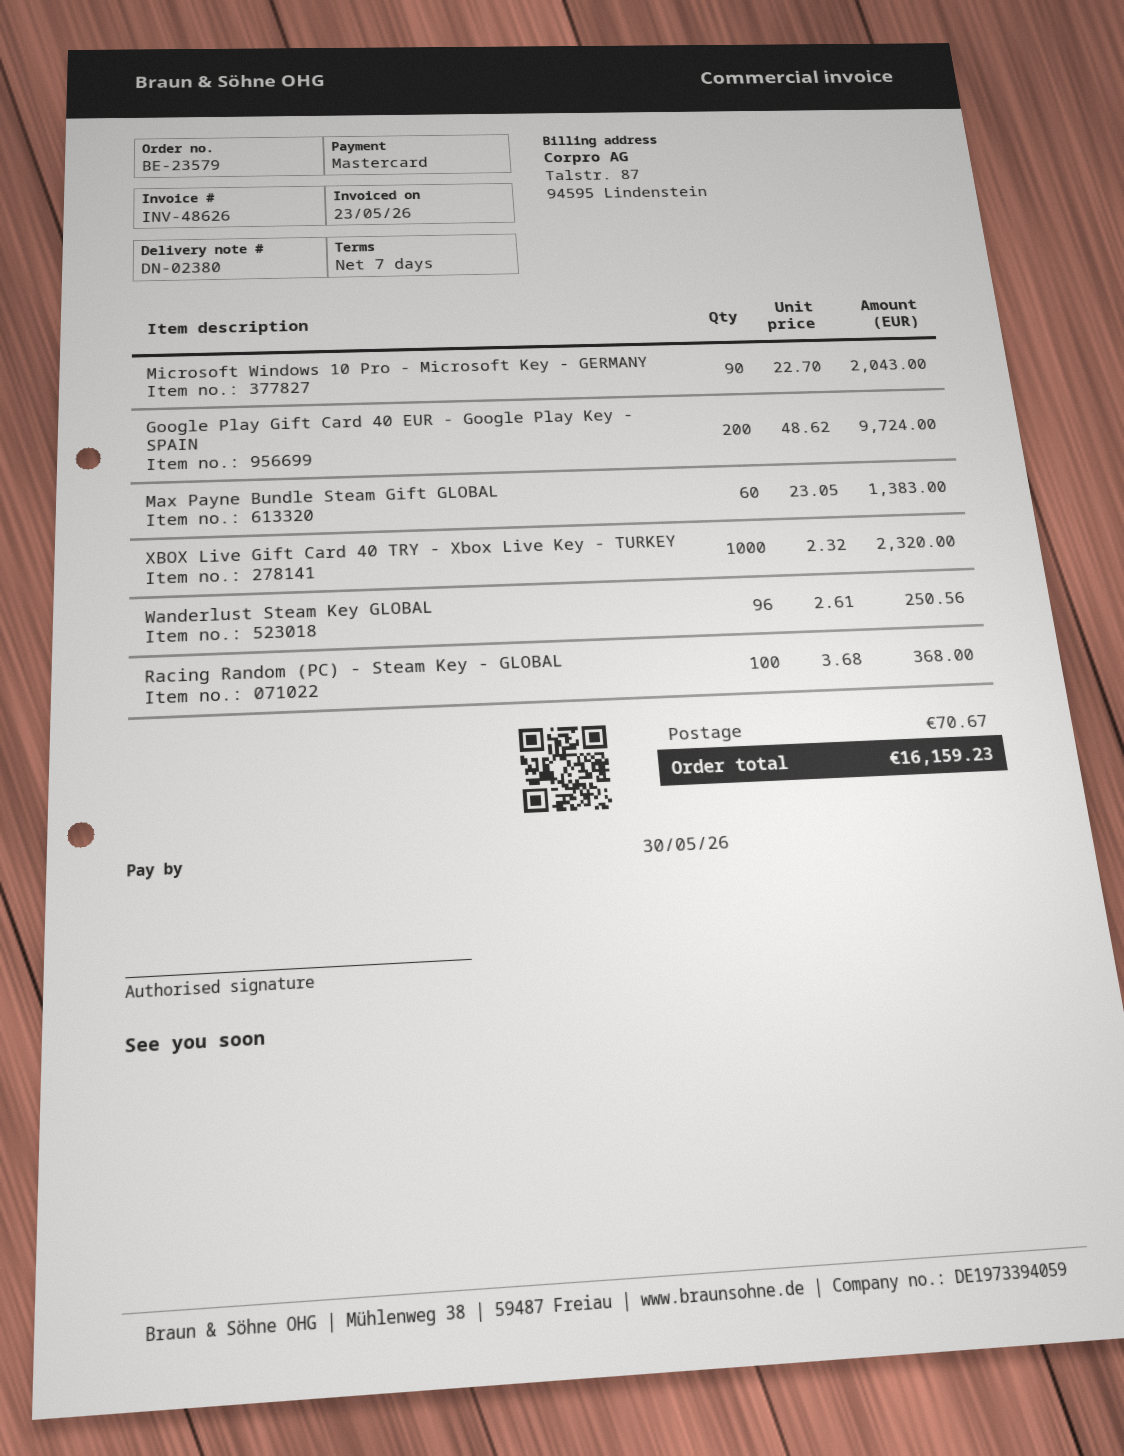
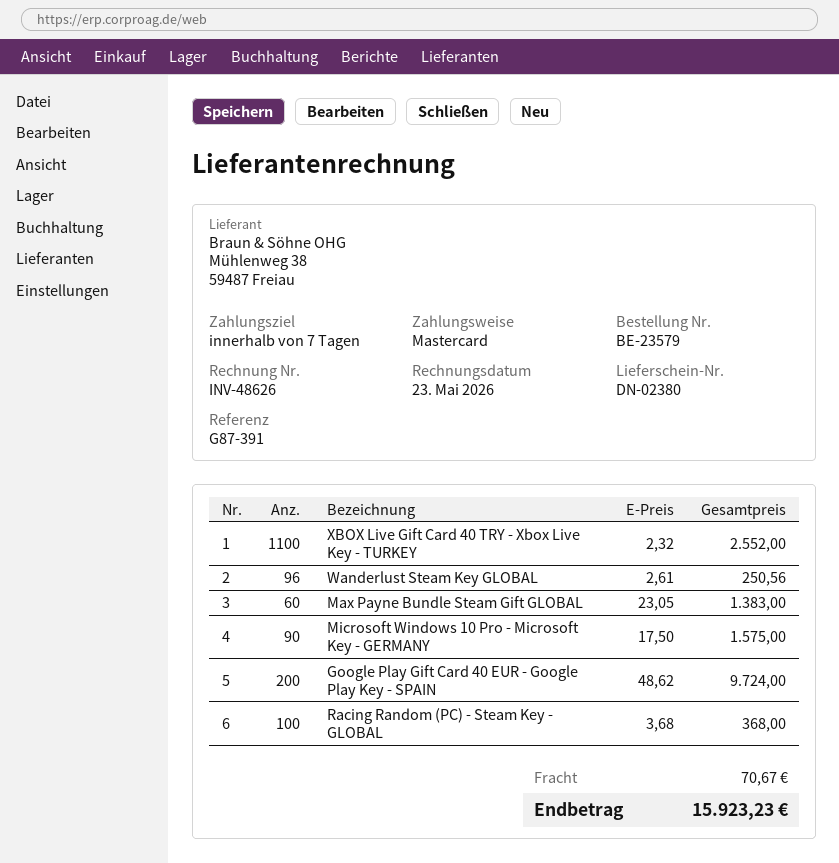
Microsoft Windows 10 Pro - Microsoft Key - GERMANY: 90 x 22.70 = 2043.00 -> 90 x 17.50 = 1575.00
XBOX Live Gift Card 40 TRY - Xbox Live Key - TURKEY: 1000 x 2.32 = 2320.00 -> 1100 x 2.32 = 2552.00
total: 16159.23 -> 15923.23

